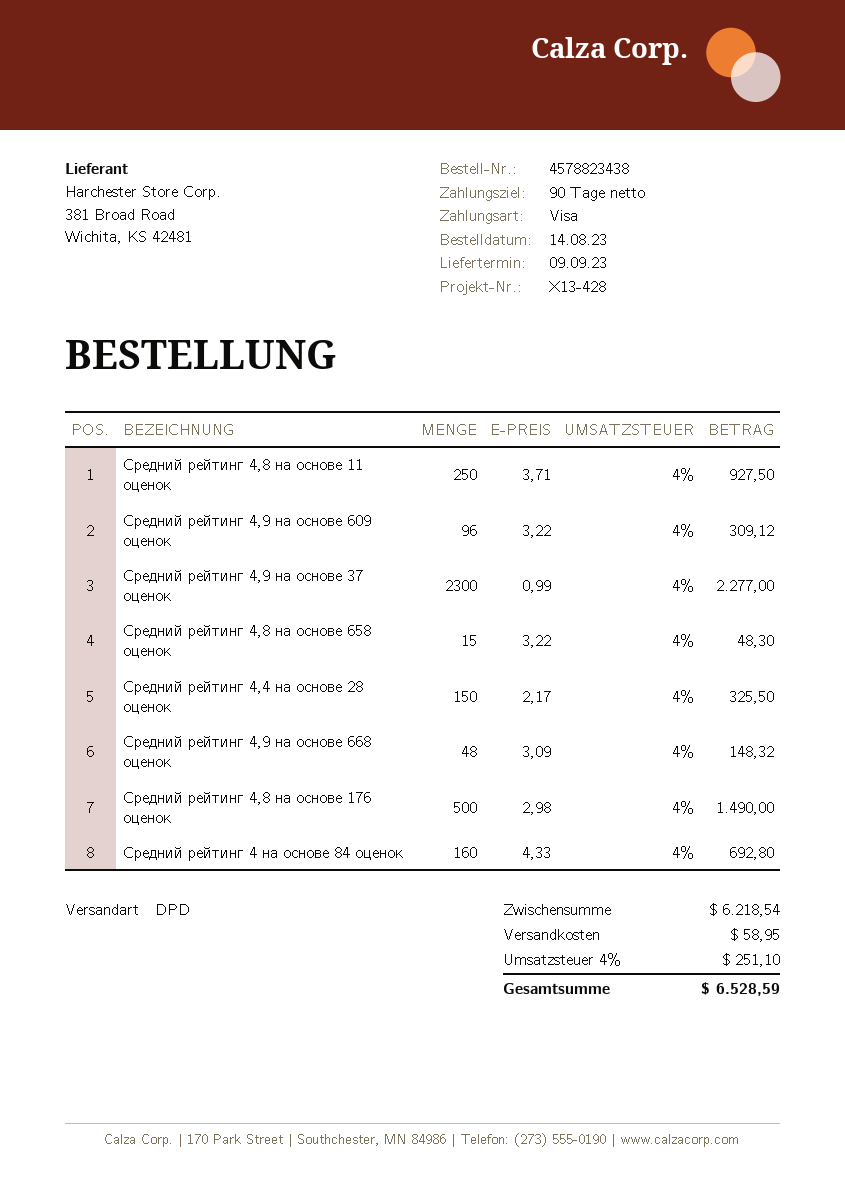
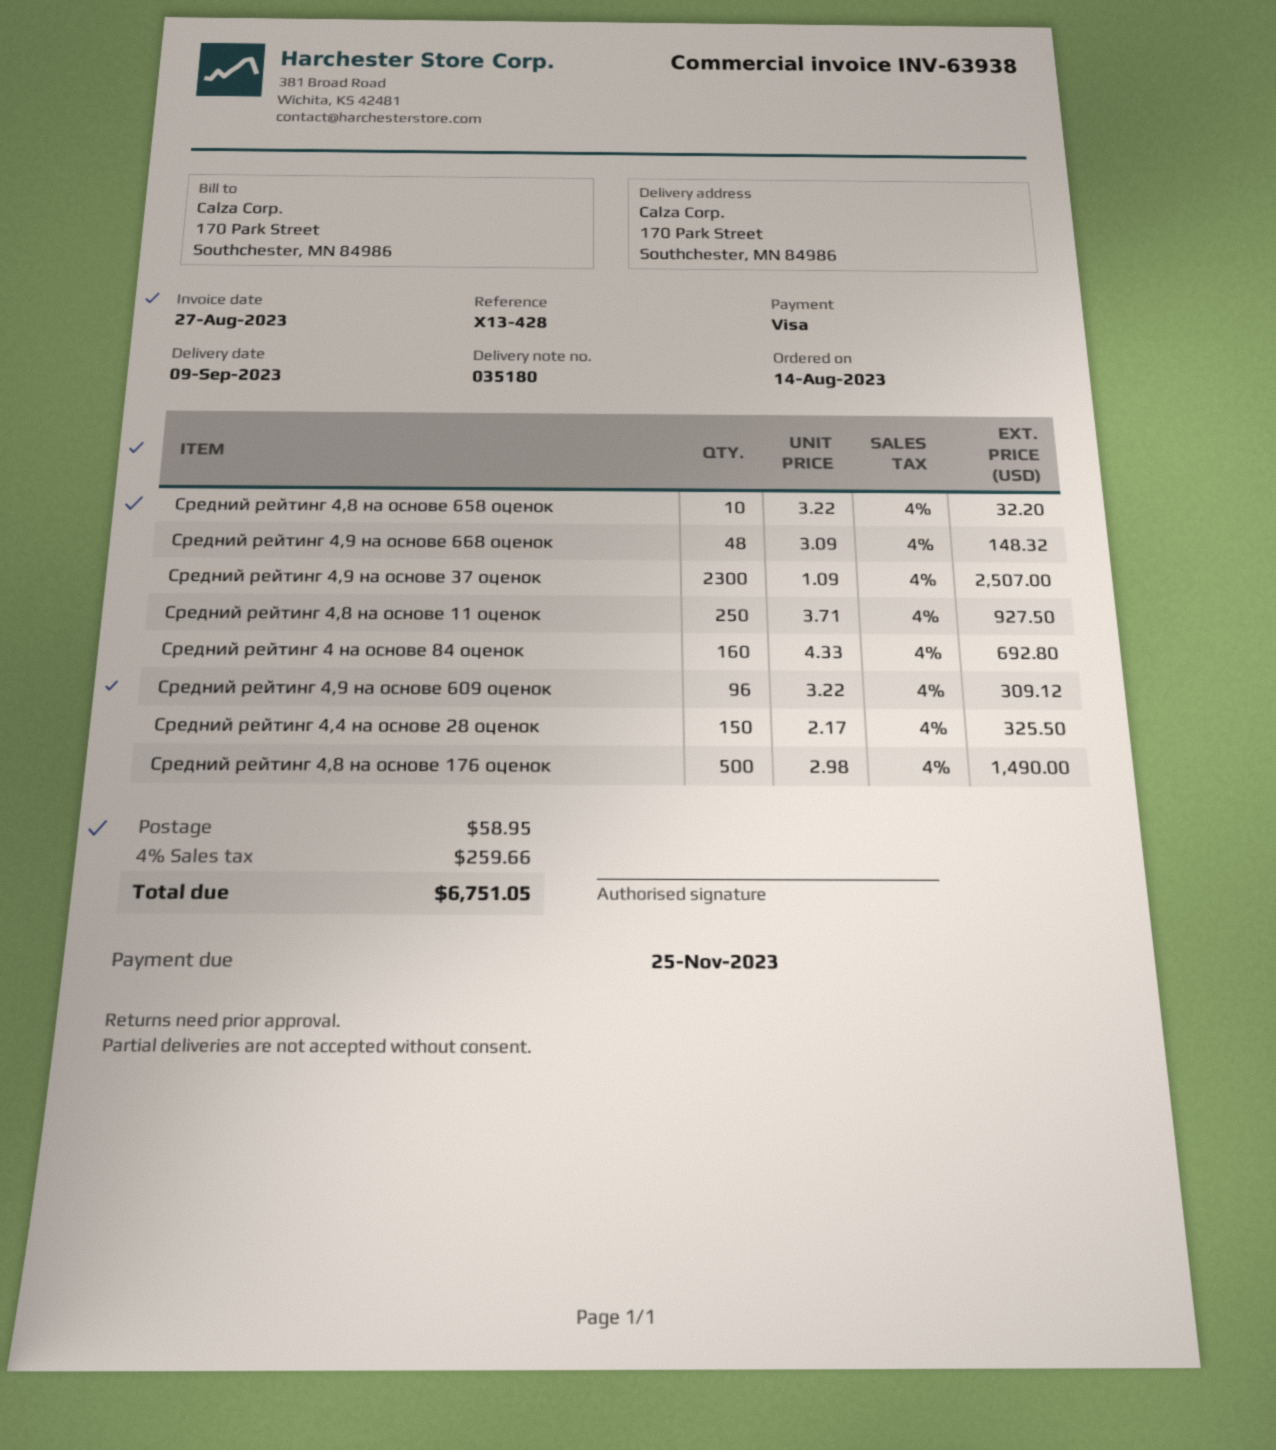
Средний рейтинг 4,9 на основе 37 оценок: 2300 x 0.99 = 2277.00 -> 2300 x 1.09 = 2507.00
Средний рейтинг 4,8 на основе 658 оценок: 15 x 3.22 = 48.30 -> 10 x 3.22 = 32.20
tax: 4% = 251.10 -> 4% = 259.66
total: 6528.59 -> 6751.05

